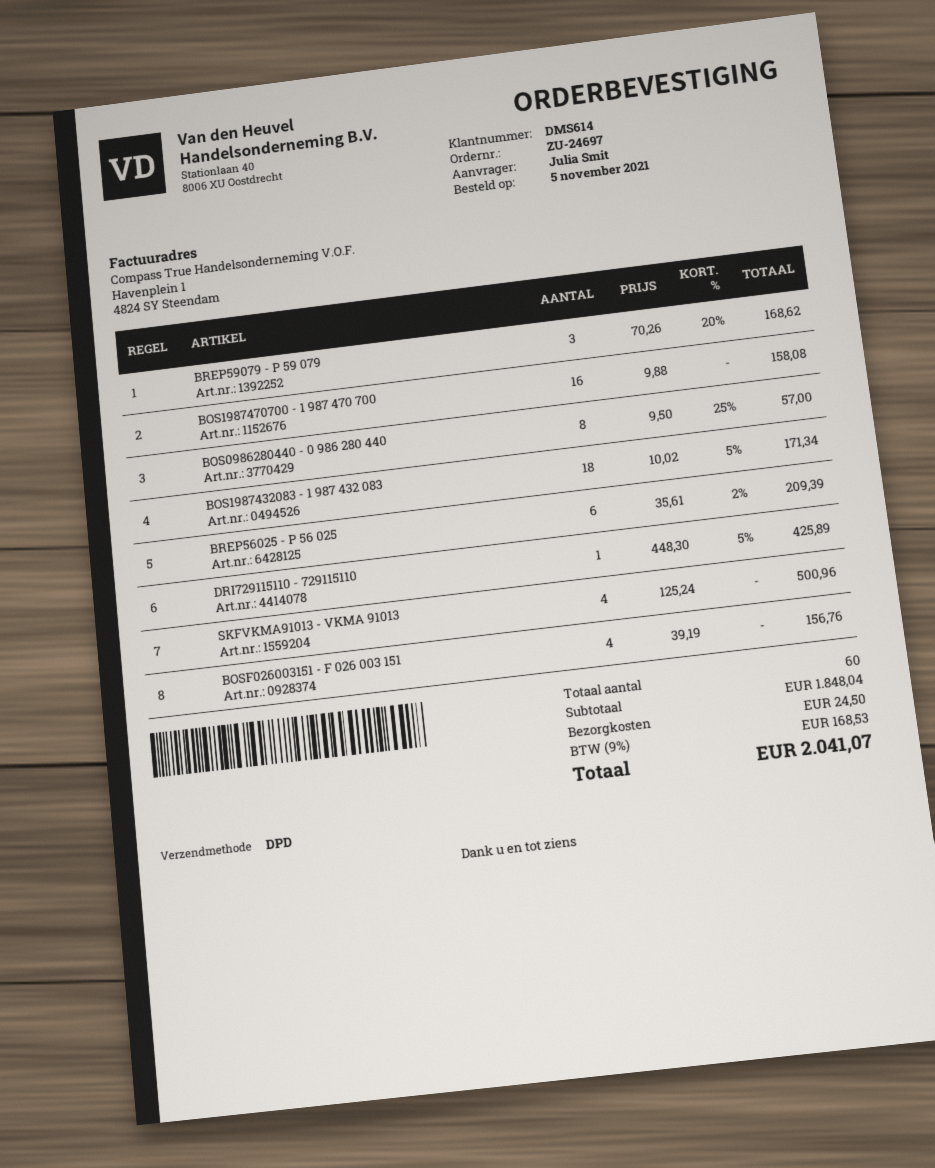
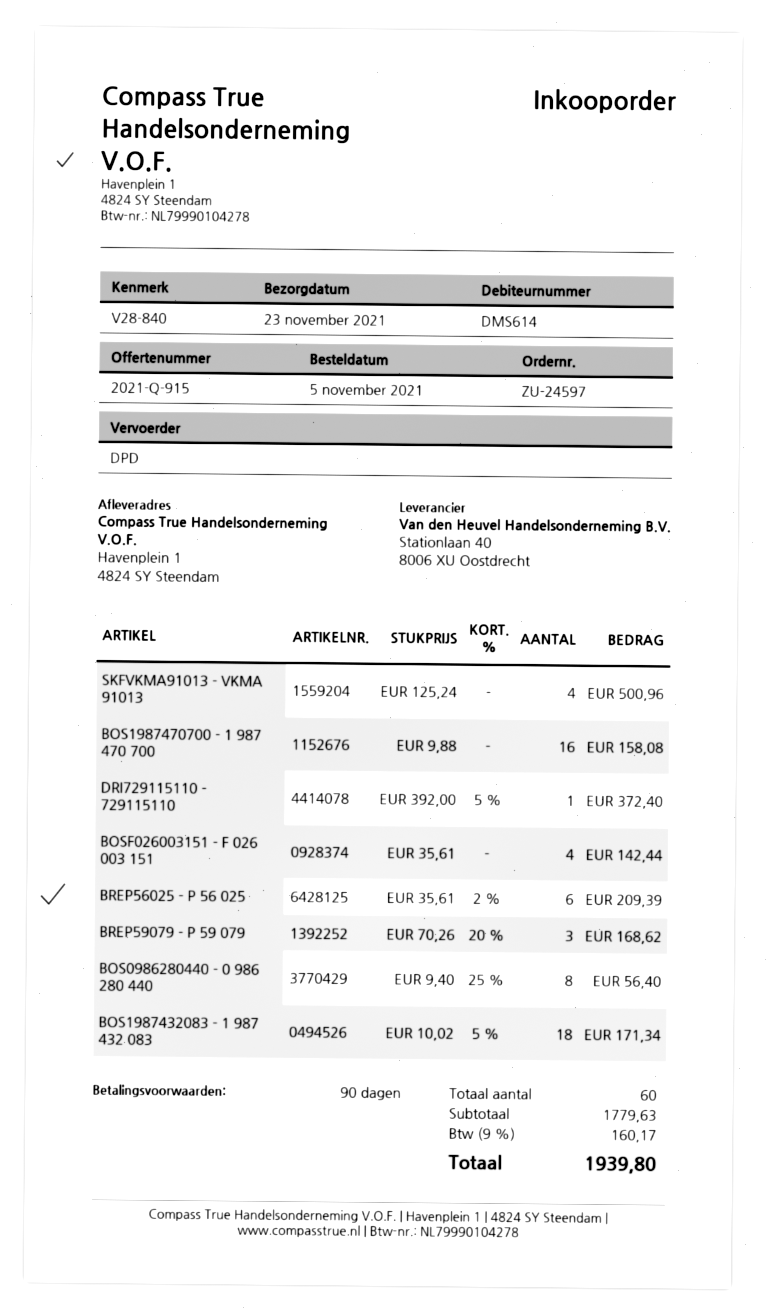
order number: ZU-24697 -> ZU-24597
BOS0986280440 - 0 986 280 440: 8 x 9.50 - 25% = 57.00 -> 8 x 9.40 - 25% = 56.40
DRI729115110 - 729115110: 1 x 448.30 - 5% = 425.89 -> 1 x 392.00 - 5% = 372.40
BOSF026003151 - F 026 003 151: 4 x 39.19 = 156.76 -> 4 x 35.61 = 142.44
subtotal: 1848.04 -> 1779.63
shipping: 24.50 -> none
tax: 9% = 168.53 -> 9% = 160.17
total: 2041.07 -> 1939.80

